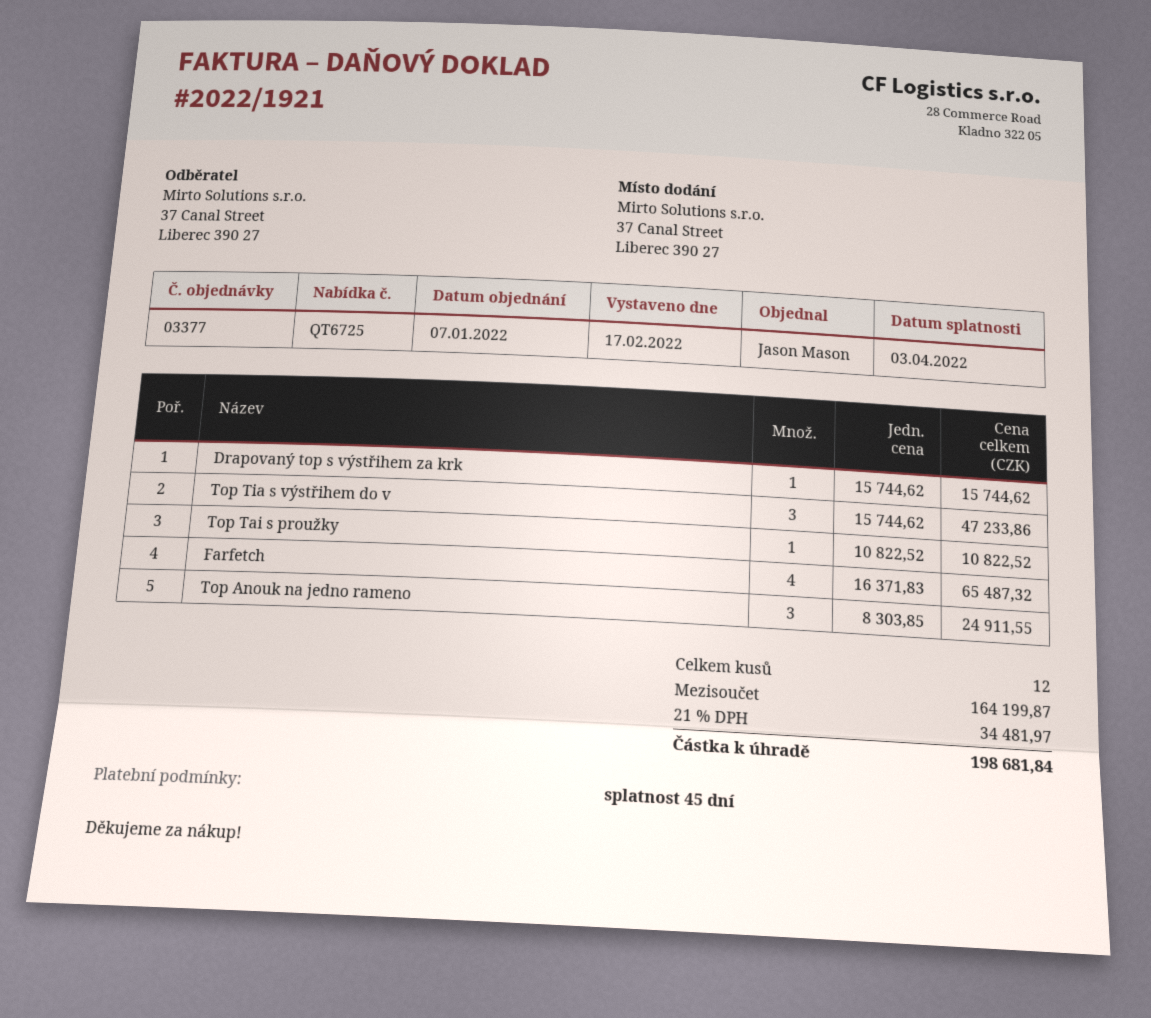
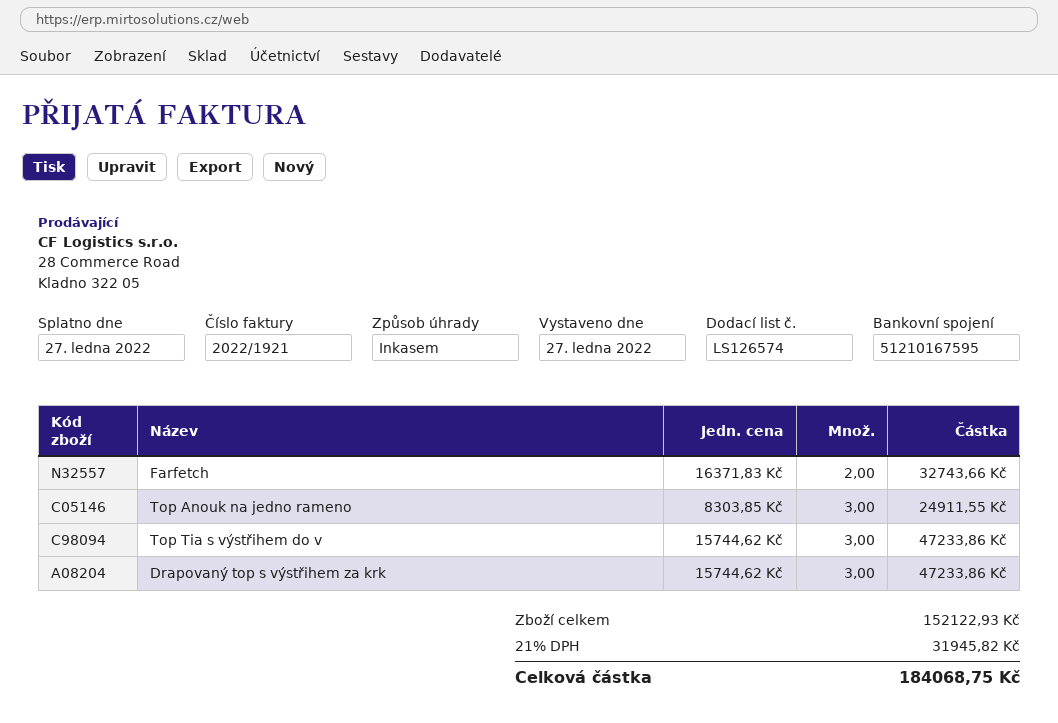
invoice date: 2022-02-17 -> 2022-01-27
due date: 2022-04-03 -> 2022-01-27
Drapovaný top s výstřihem za krk: 1 x 15744.62 = 15744.62 -> 3 x 15744.62 = 47233.86
Top Tai s proužky: 1 x 10822.52 = 10822.52 -> none
Farfetch: 4 x 16371.83 = 65487.32 -> 2 x 16371.83 = 32743.66
subtotal: 164199.87 -> 152122.93
tax: 21% = 34481.97 -> 21% = 31945.82
total: 198681.84 -> 184068.75

